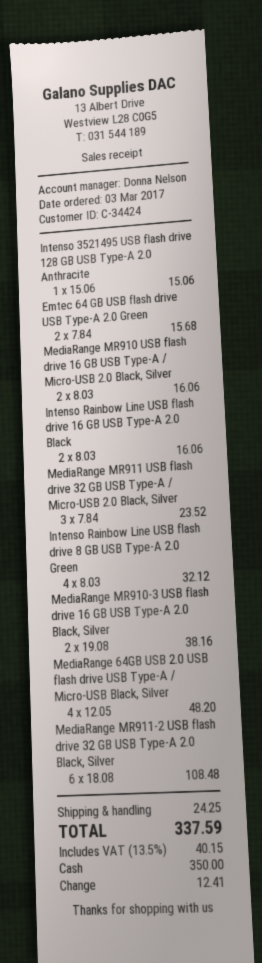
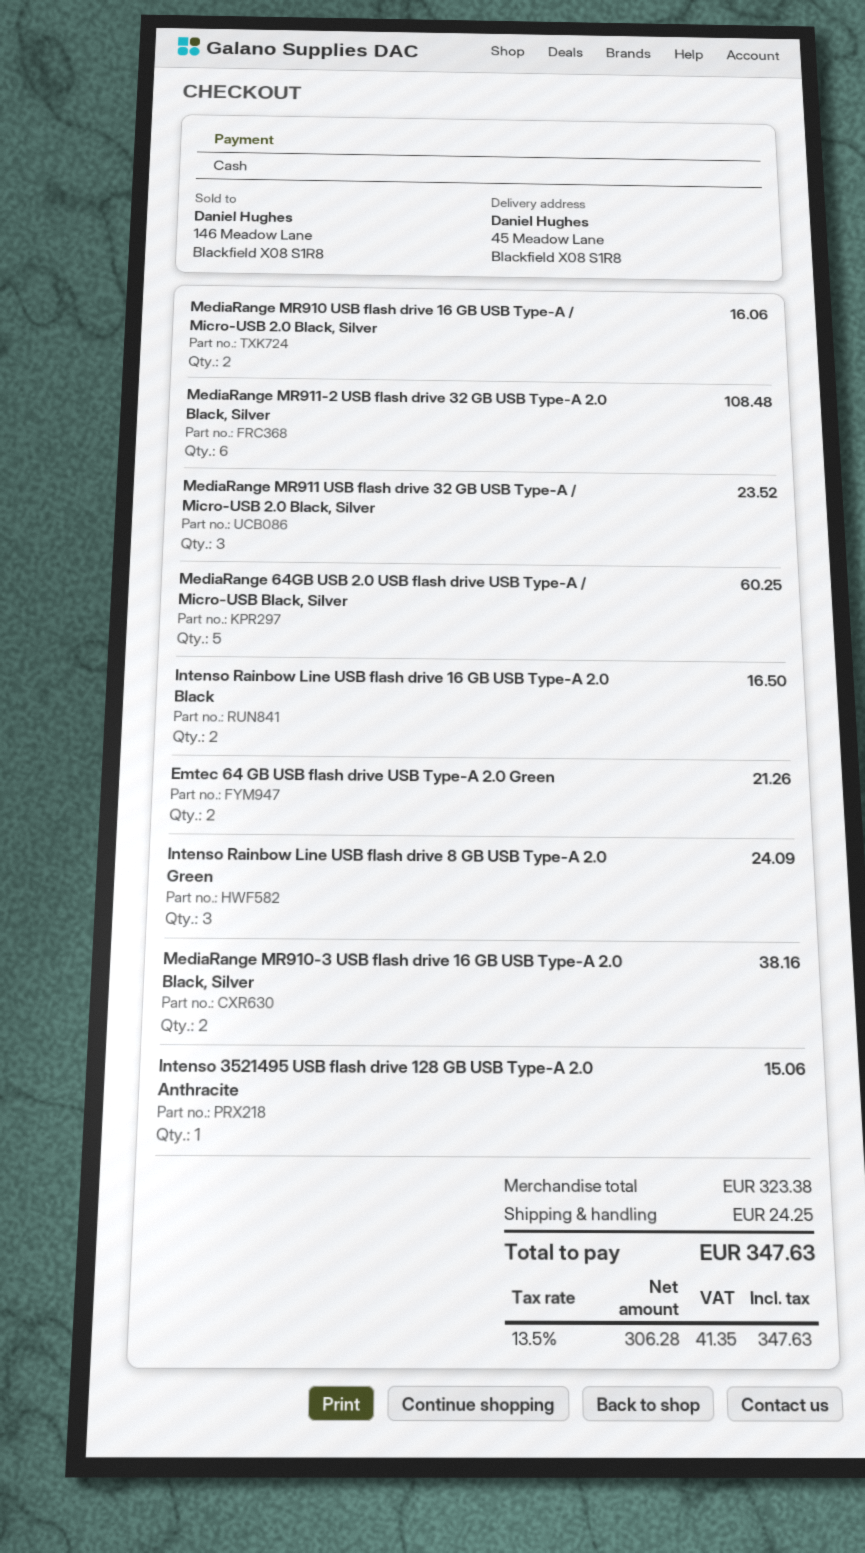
Emtec 64 GB USB flash drive USB Type-A 2.0 Green: 2 for 15.68 -> 2 for 21.26
Intenso Rainbow Line USB flash drive 16 GB USB Type-A 2.0 Black: 2 for 16.06 -> 2 for 16.50
Intenso Rainbow Line USB flash drive 8 GB USB Type-A 2.0 Green: 4 for 32.12 -> 3 for 24.09
MediaRange 64GB USB 2.0 USB flash drive USB Type-A / Micro-USB Black, Silver: 4 for 48.20 -> 5 for 60.25
tax: 13.5% = 40.15 -> 13.5% = 41.35
total: 337.59 -> 347.63

